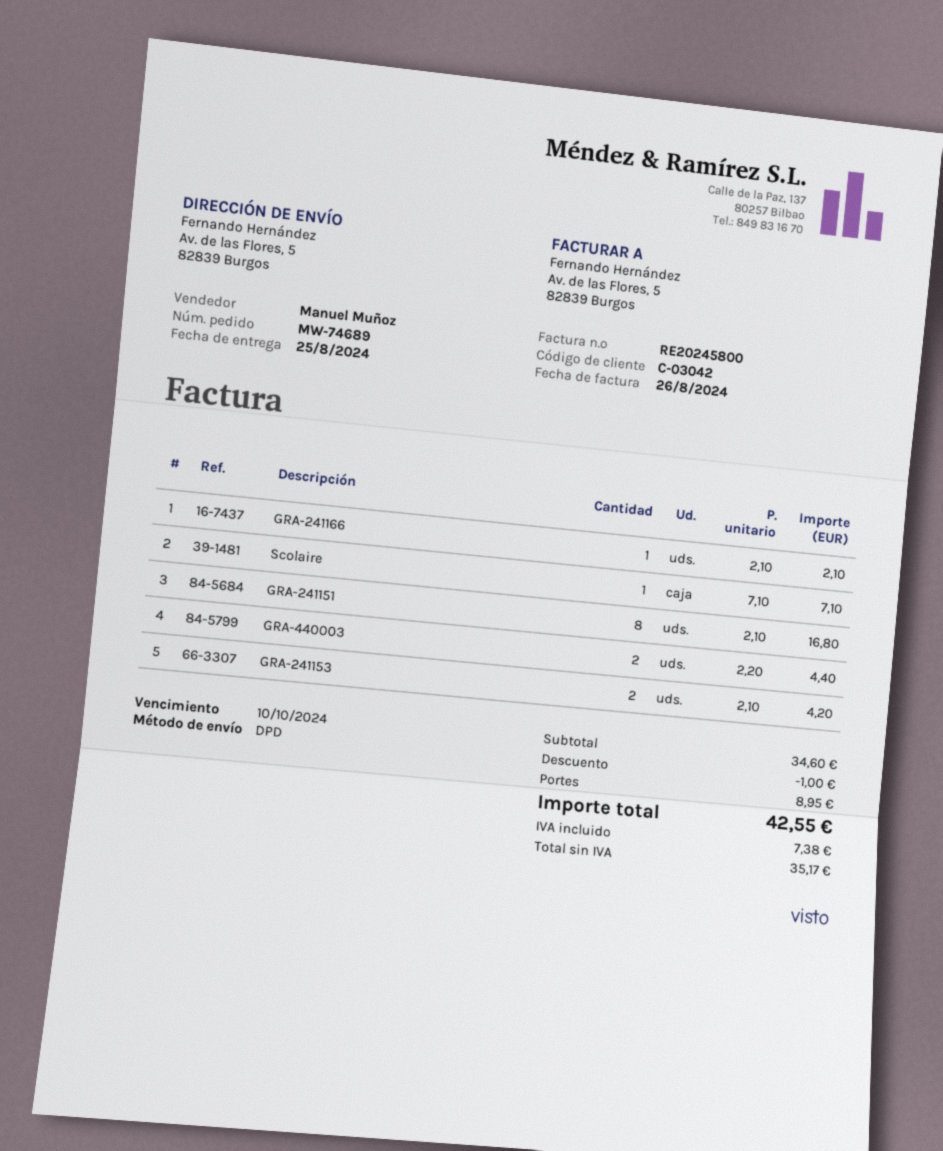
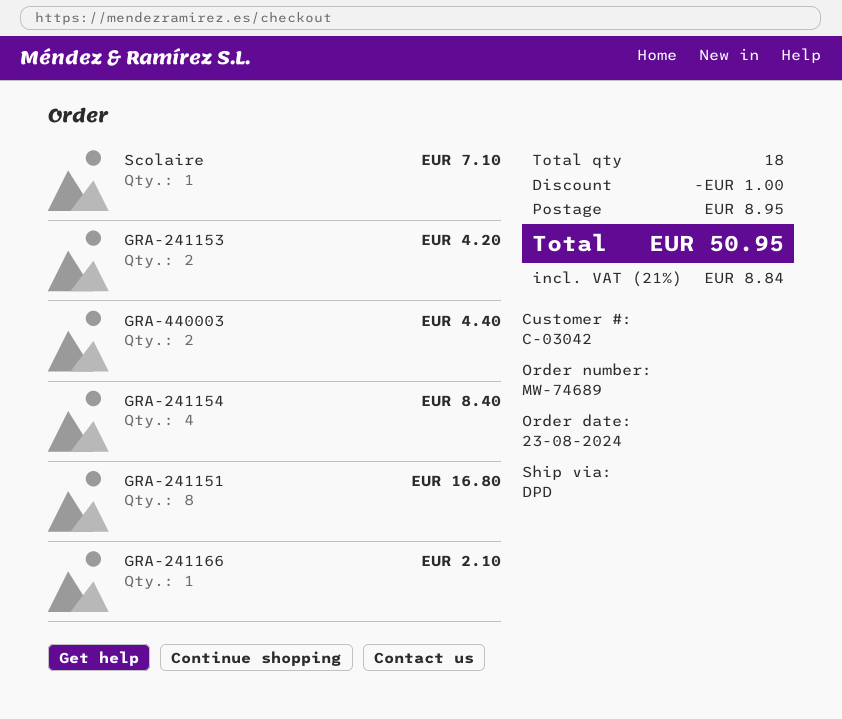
GRA-241154: none -> 4 for 8.40
tax: 7.38 -> 8.84
total: 42.55 -> 50.95

